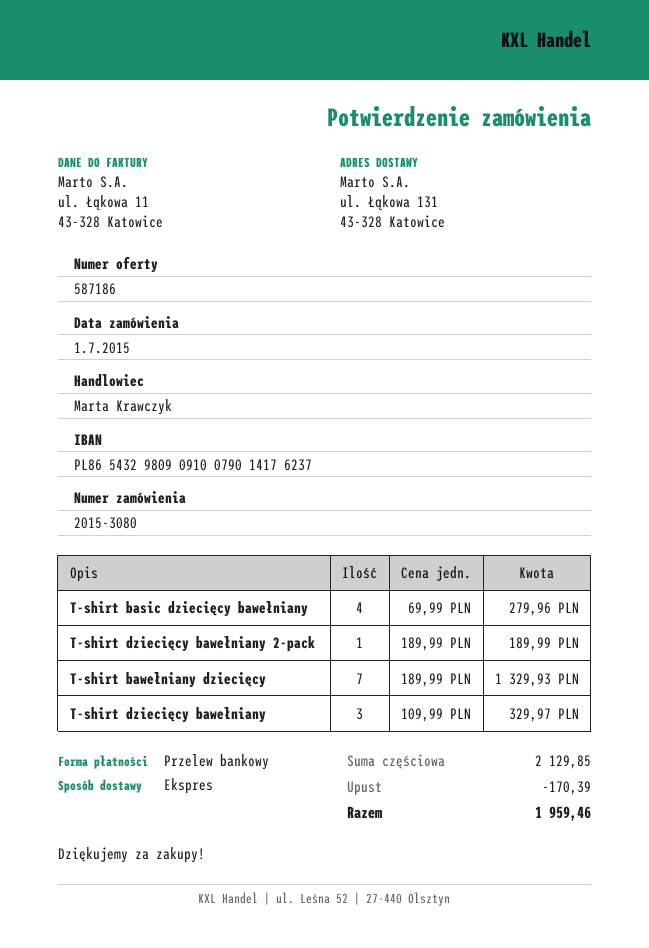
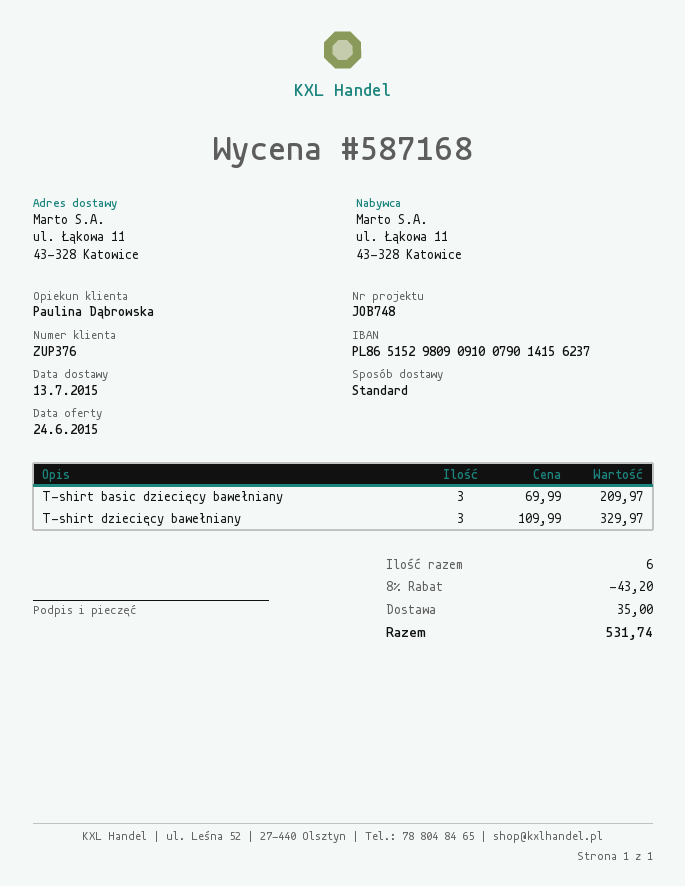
quote number: 587186 -> 587168
sales rep: Marta Krawczyk -> Paulina Dąbrowska
bank account: PL86543298090910079014176237 -> PL86515298090910079014156237
shipping method: express -> standard
ship to: ul. Łąkowa 131, 43-328 Katowice -> ul. Łąkowa 11, 43-328 Katowice
T-shirt basic dziecięcy bawełniany: 4 x 69.99 = 279.96 -> 3 x 69.99 = 209.97
T-shirt dziecięcy bawełniany 2-pack: 1 x 189.99 = 189.99 -> none
T-shirt bawełniany dziecięcy: 7 x 189.99 = 1329.93 -> none
discount: 170.39 -> 43.20
shipping: none -> 35.00
total: 1959.46 -> 531.74

